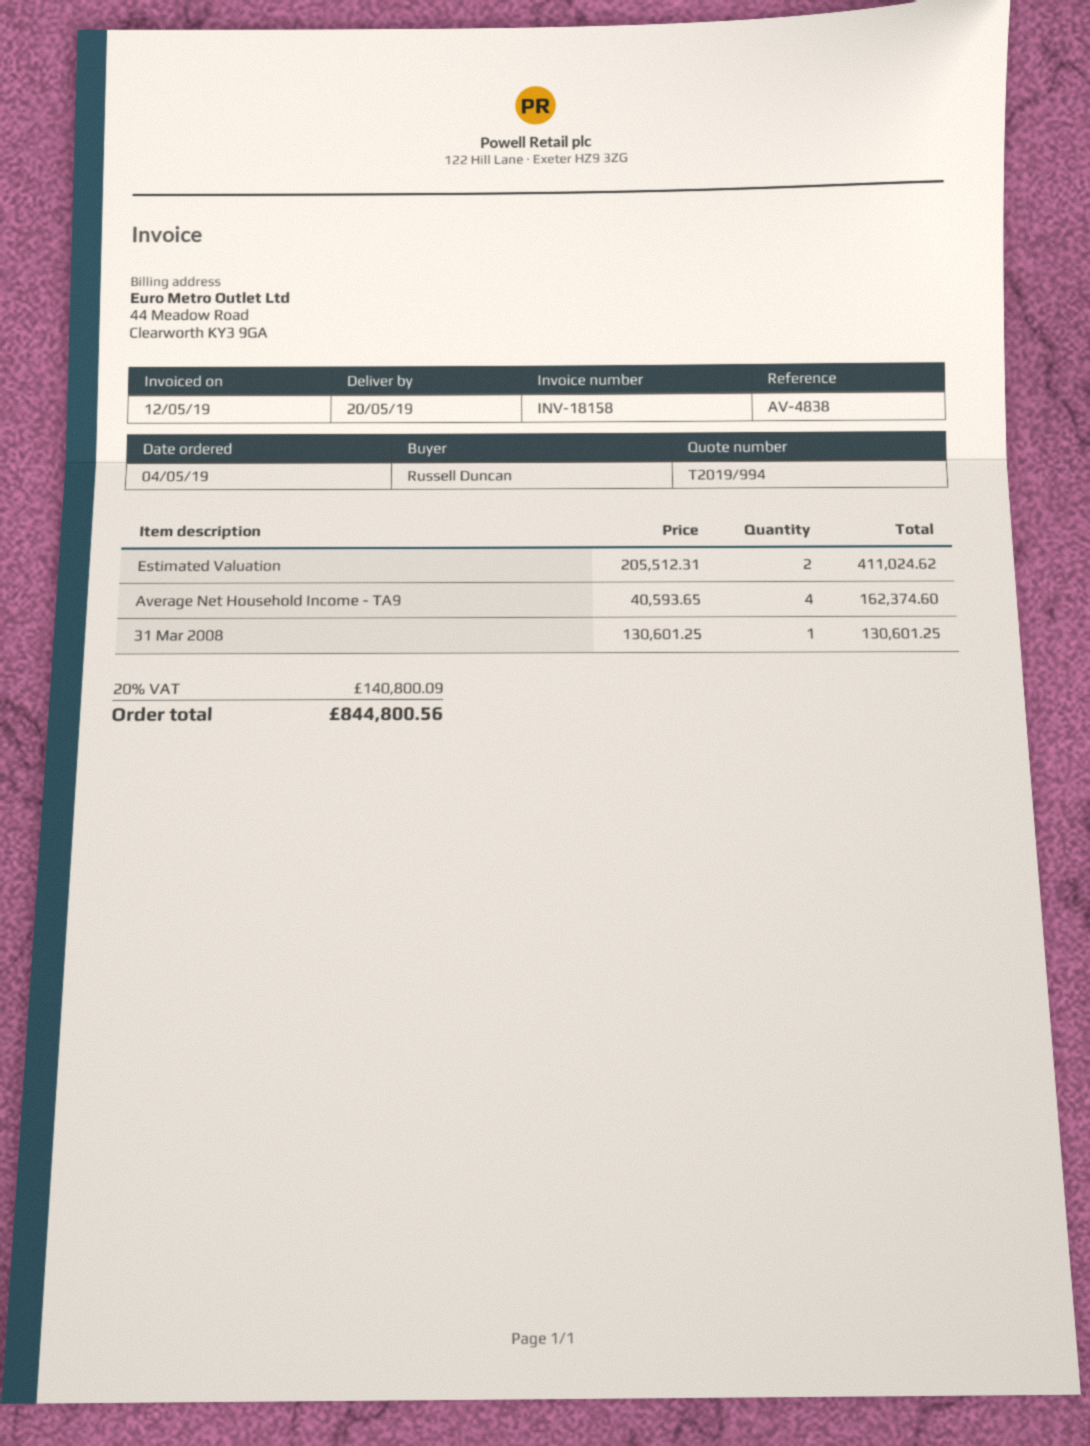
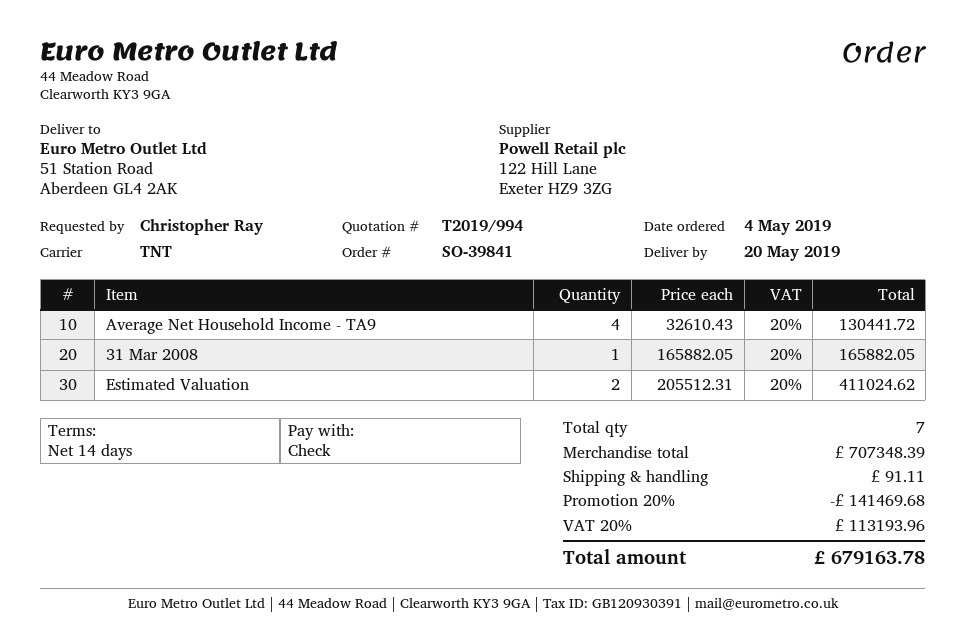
ordered by: Russell Duncan -> Christopher Ray
Average Net Household Income - TA9: 4 x 40593.65 = 162374.60 -> 4 x 32610.43 = 130441.72
31 Mar 2008: 1 x 130601.25 = 130601.25 -> 1 x 165882.05 = 165882.05
discount: none -> 20% = 141469.68
shipping: none -> 91.11
tax: 20% = 140800.09 -> 20% = 113193.96
total: 844800.56 -> 679163.78

